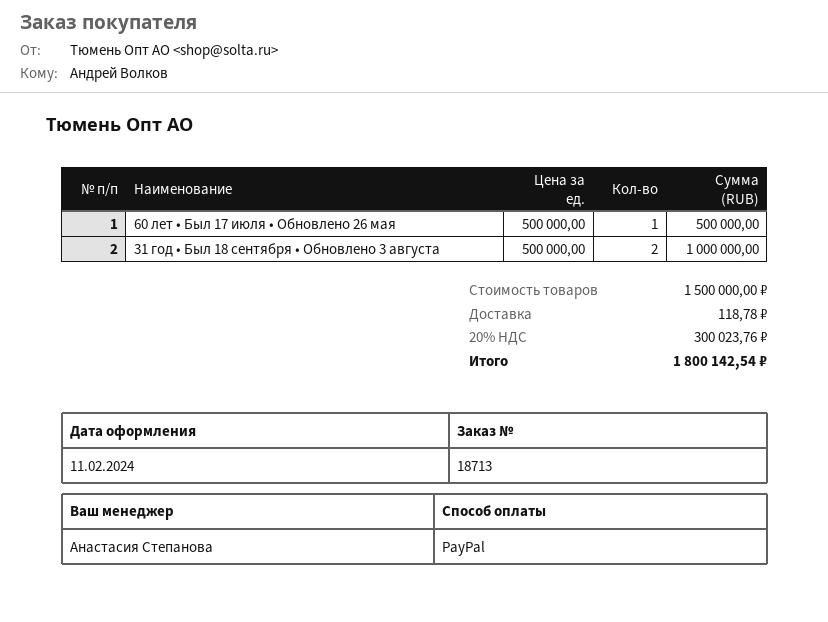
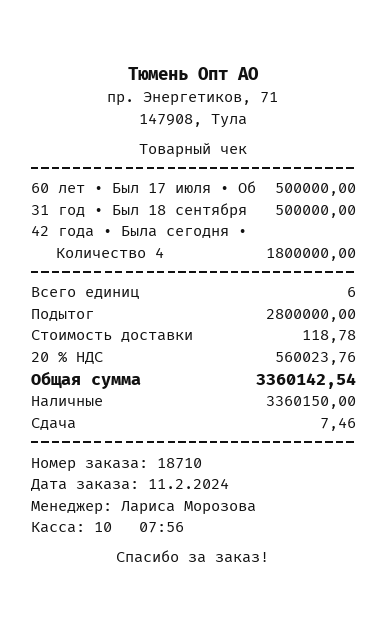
order number: 18713 -> 18710
sales rep: Анастасия Степанова -> Лариса Морозова
payment method: PayPal -> cash
31 год • Был 18 сентября • Обновлено 3 августа: 2 for 1000000.00 -> 1 for 500000.00
42 года • Была сегодня •: none -> 4 for 1800000.00
subtotal: 1500000.00 -> 2800000.00
tax: 20% = 300023.76 -> 20% = 560023.76
total: 1800142.54 -> 3360142.54

